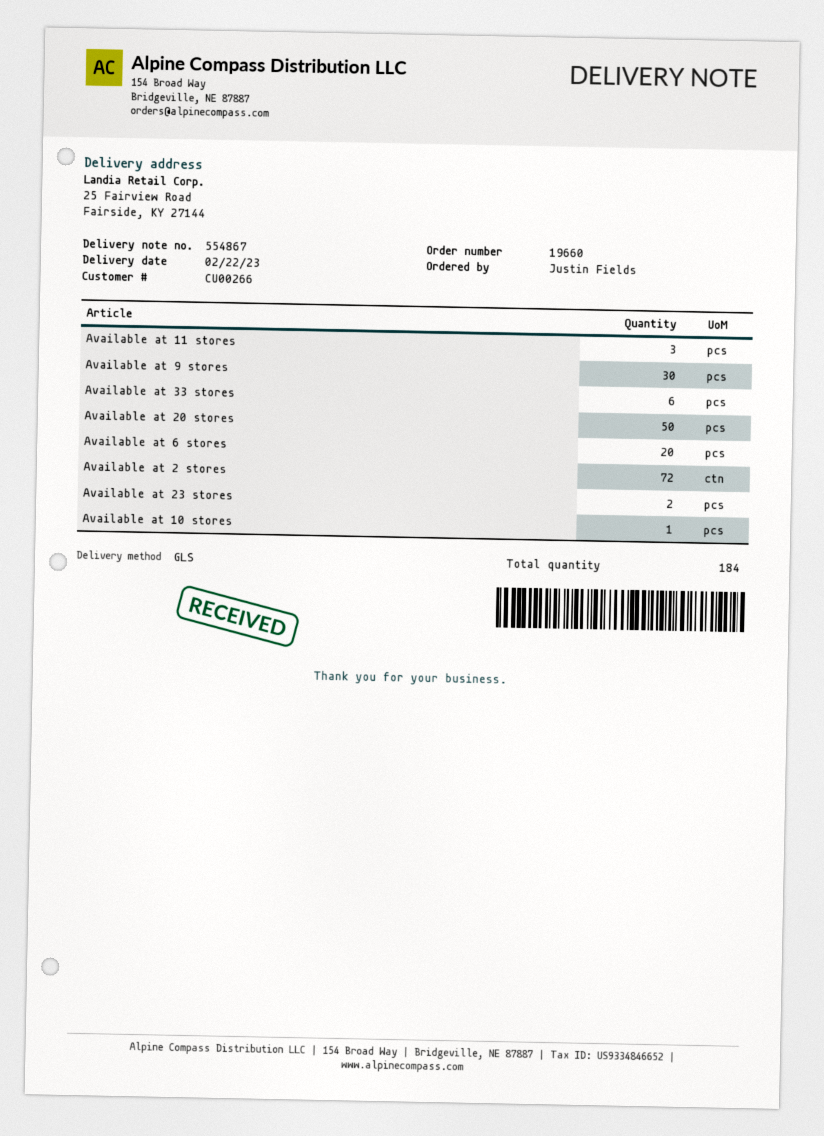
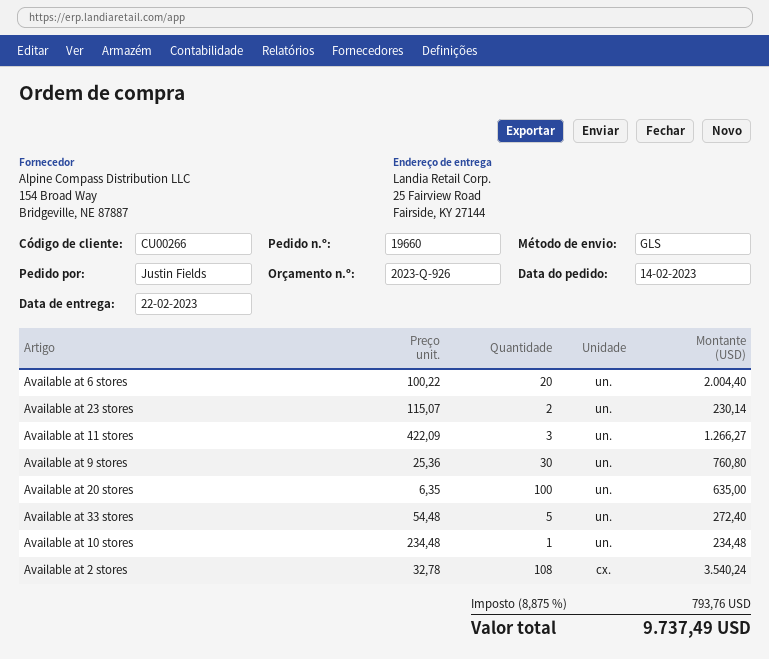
Available at 33 stores: 6 -> 5
Available at 20 stores: 50 -> 100
Available at 2 stores: 72 -> 108

